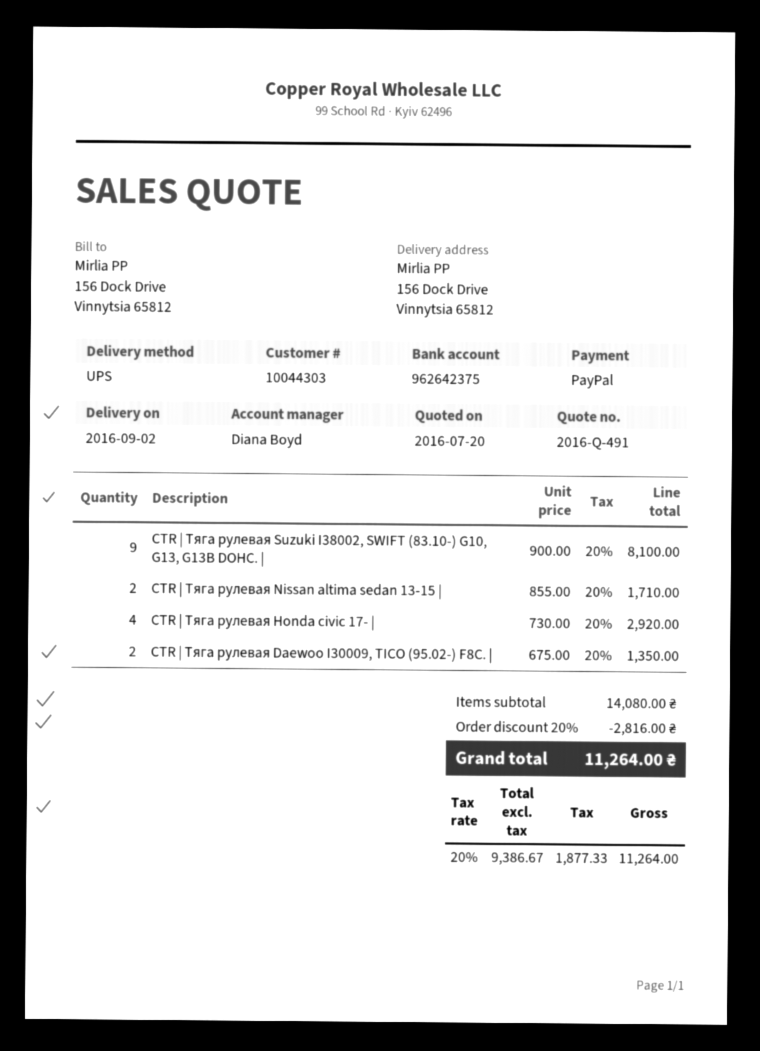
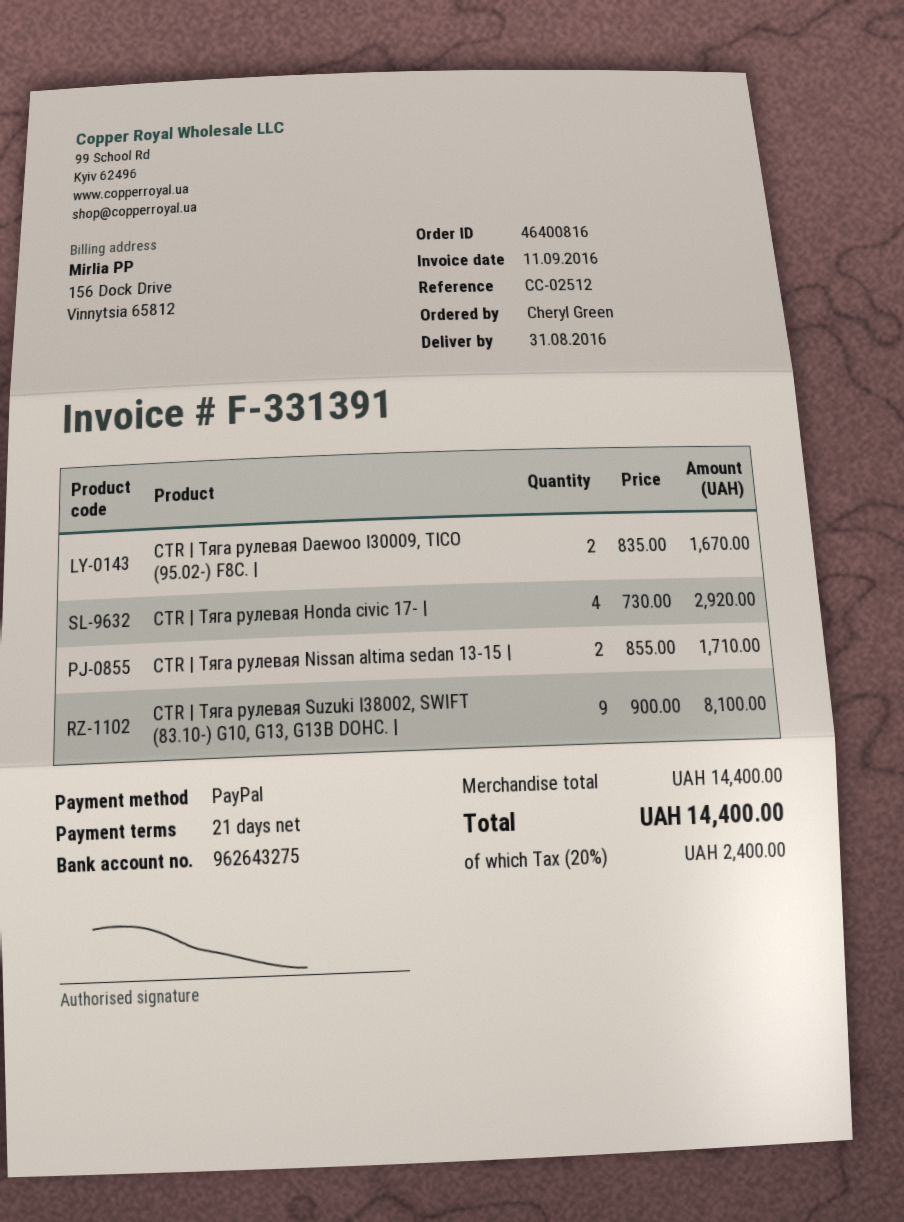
delivery date: 2016-09-02 -> 2016-08-31
bank account: 962642375 -> 962643275
CTR | Тяга рулевая Daewoo I30009, TICO (95.02-) F8C. |: 2 x 675.00 = 1350.00 -> 2 x 835.00 = 1670.00
subtotal: 14080.00 -> 14400.00
discount: 20% = 2816.00 -> none
tax: 20% = 1877.33 -> 20% = 2400.00
total: 11264.00 -> 14400.00

